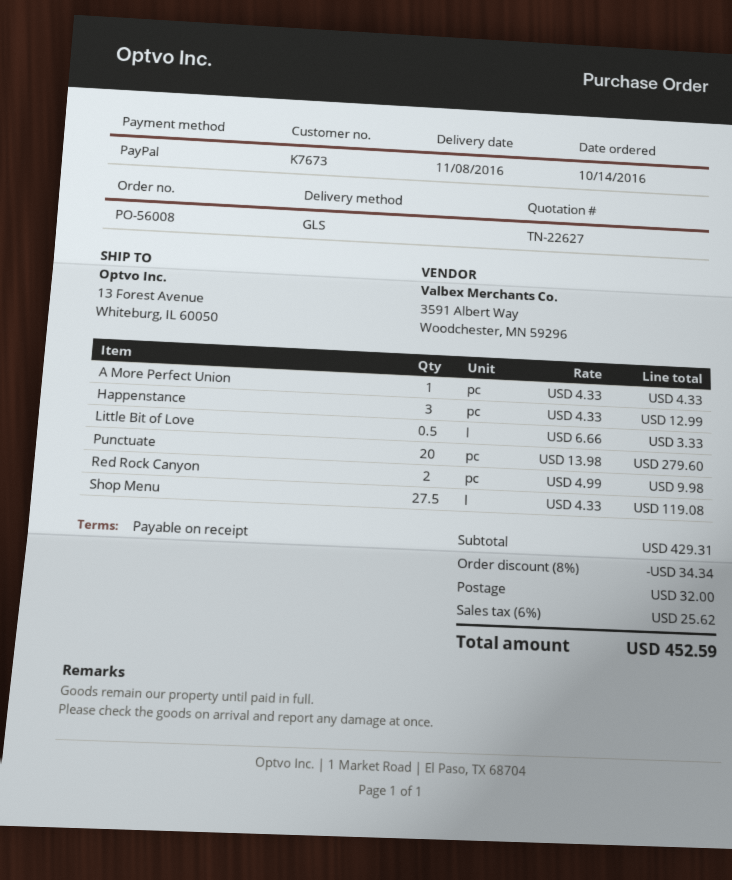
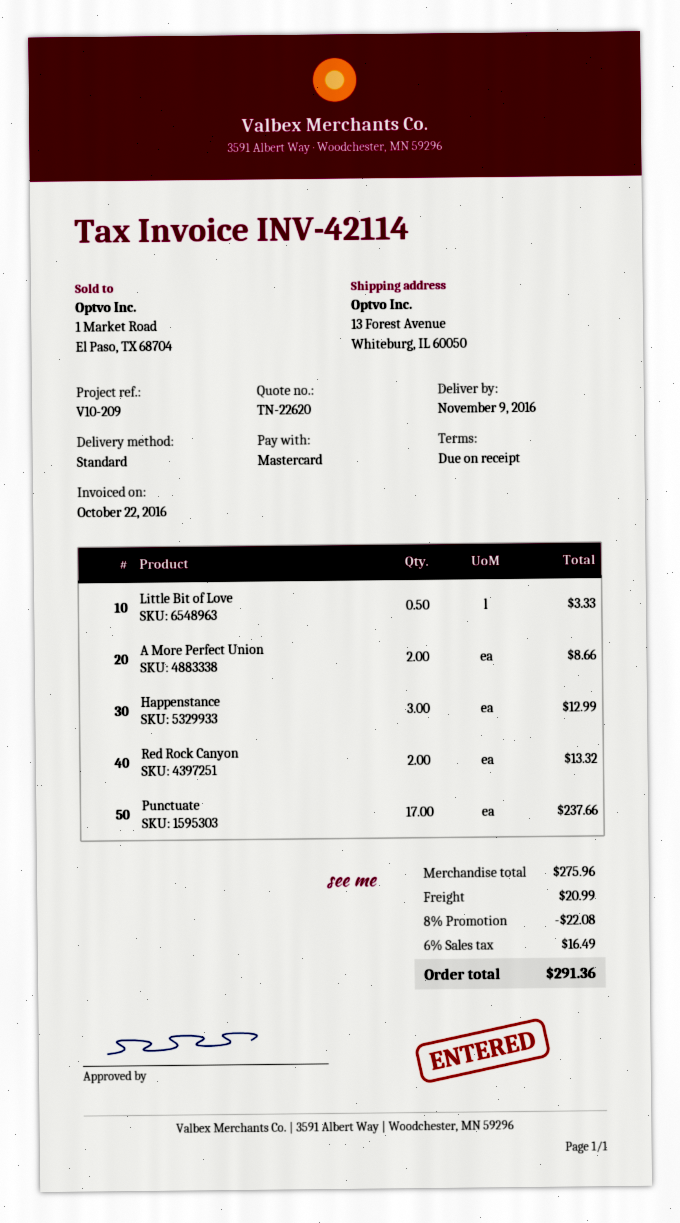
quote number: TN-22627 -> TN-22620
delivery date: 2016-11-08 -> 2016-11-09
payment method: PayPal -> Mastercard
shipping method: GLS -> standard
A More Perfect Union: 1 for 4.33 -> 2 for 8.66
Punctuate: 20 for 279.60 -> 17 for 237.66
Red Rock Canyon: 2 for 9.98 -> 2 for 13.32
Shop Menu: 27.5 for 119.08 -> none
subtotal: 429.31 -> 275.96
discount: 8% = 34.34 -> 8% = 22.08
shipping: 32.00 -> 20.99
tax: 6% = 25.62 -> 6% = 16.49
total: 452.59 -> 291.36

